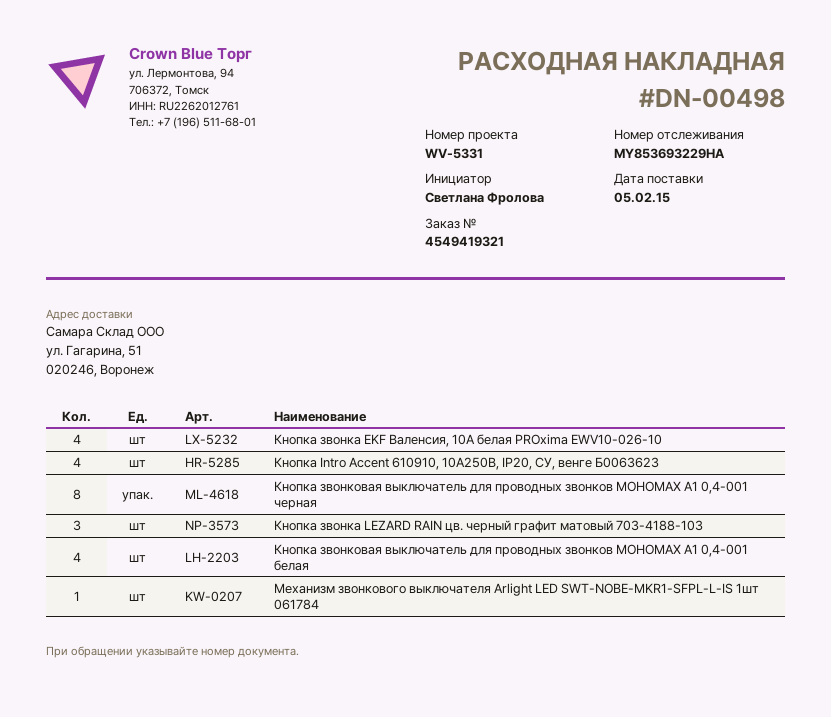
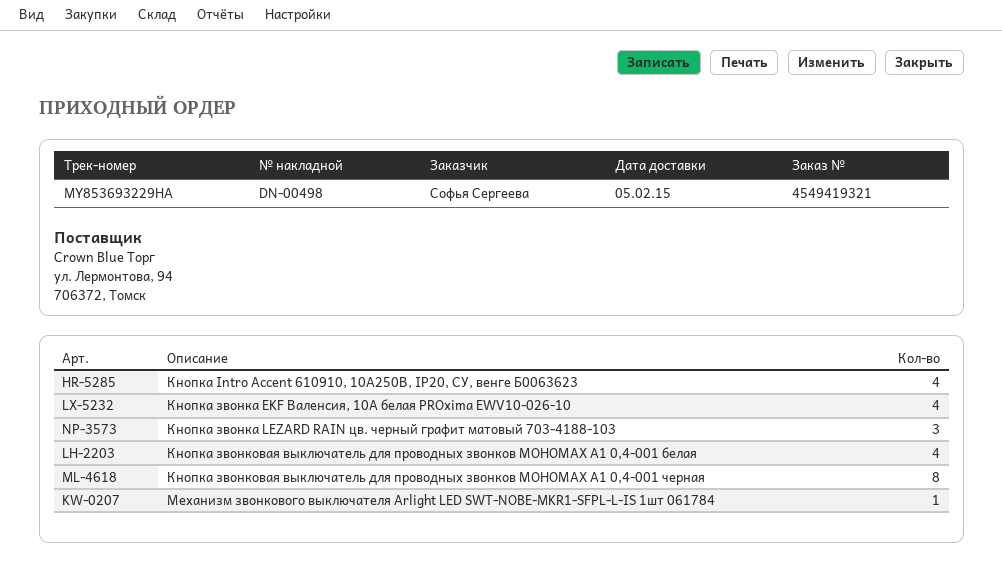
ordered by: Светлана Фролова -> Софья Сергеева

